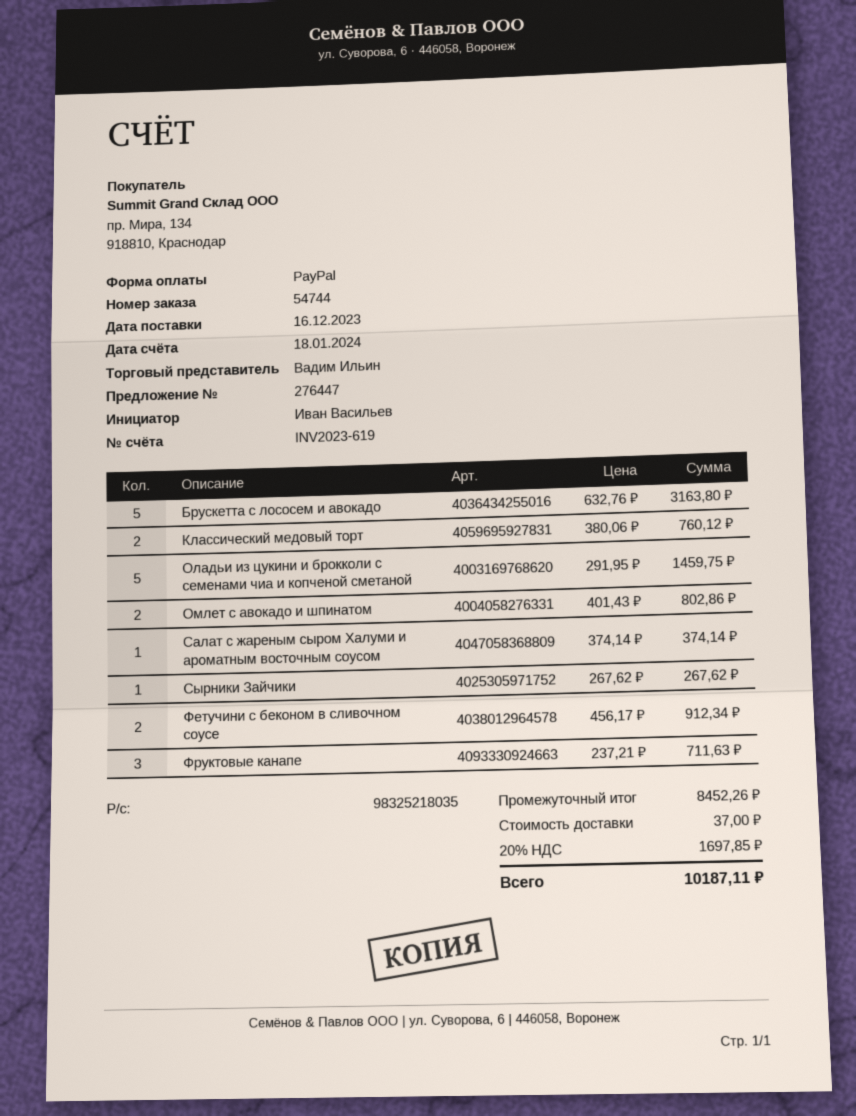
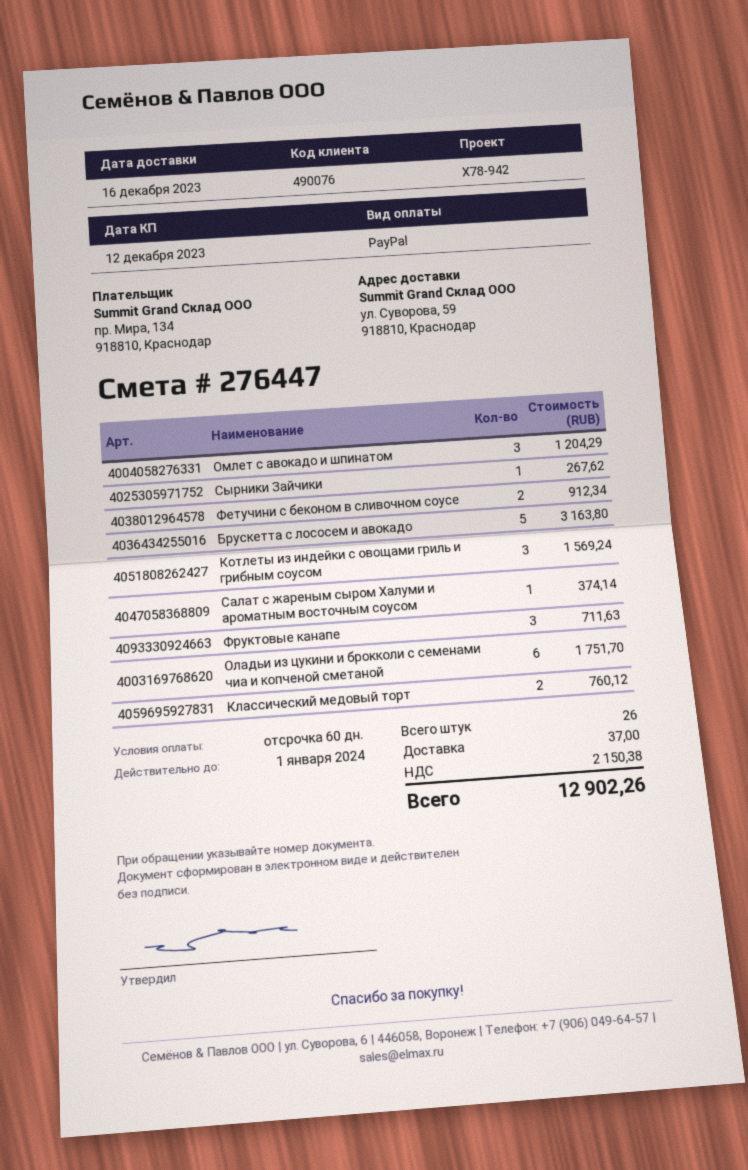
Оладьи из цукини и брокколи с семенами чиа и копченой сметаной: 5 for 1459.75 -> 6 for 1751.70
Омлет с авокадо и шпинатом: 2 for 802.86 -> 3 for 1204.29
Котлеты из индейки с овощами гриль и грибным соусом: none -> 3 for 1569.24
tax: 1697.85 -> 2150.38
total: 10187.11 -> 12902.26

